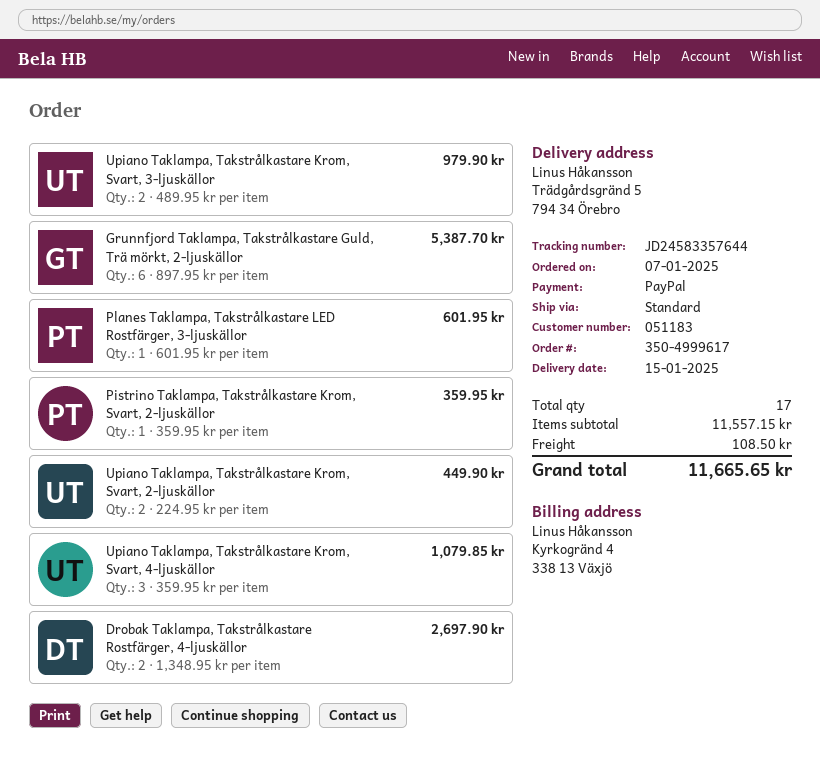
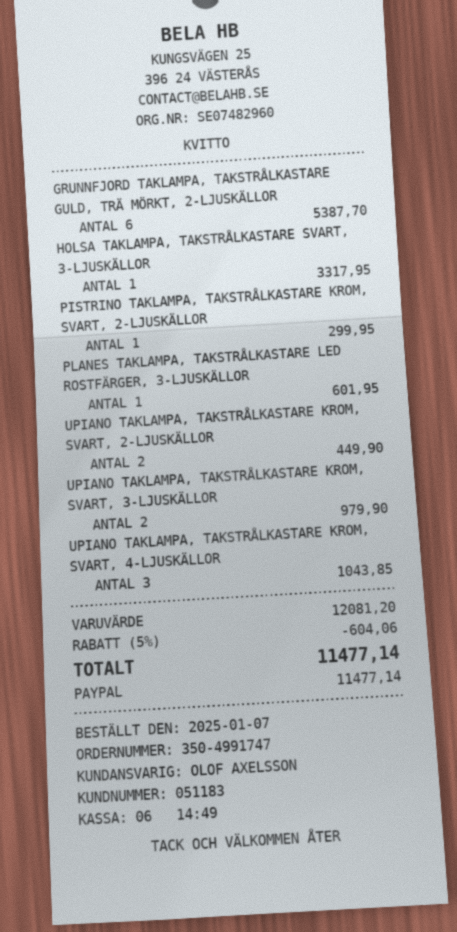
order number: 350-4999617 -> 350-4991747
Pistrino Taklampa, Takstrålkastare Krom, Svart, 2-ljuskällor: 1 for 359.95 -> 1 for 299.95
Upiano Taklampa, Takstrålkastare Krom, Svart, 4-ljuskällor: 3 for 1079.85 -> 3 for 1043.85
Drobak Taklampa, Takstrålkastare Rostfärger, 4-ljuskällor: 2 for 2697.90 -> none
HOLSA TAKLAMPA, TAKSTRÅLKASTARE SVART, 3-LJUSKÄLLOR: none -> 1 for 3317.95
subtotal: 11557.15 -> 12081.20
discount: none -> 5% = 604.06
shipping: 108.50 -> none
total: 11665.65 -> 11477.14

